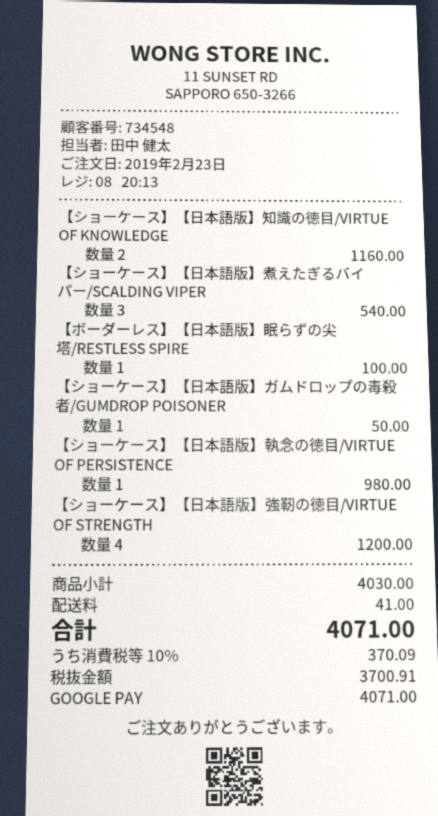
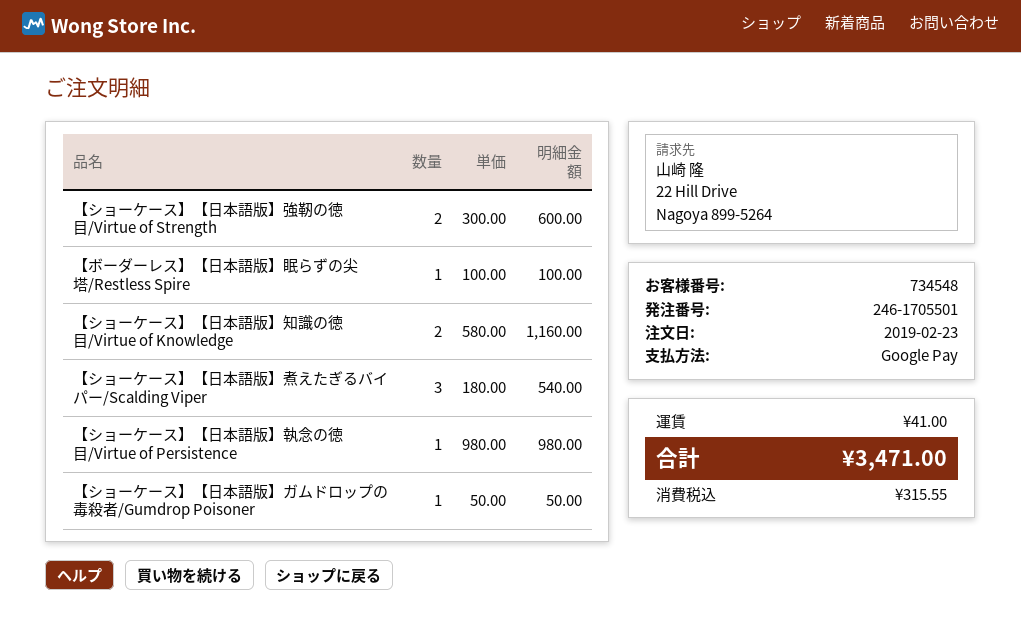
【ショーケース】【日本語版】強靭の徳目/VIRTUE OF STRENGTH: 4 for 1200.00 -> 2 for 600.00
tax: 370.09 -> 315.55
total: 4071.00 -> 3471.00

